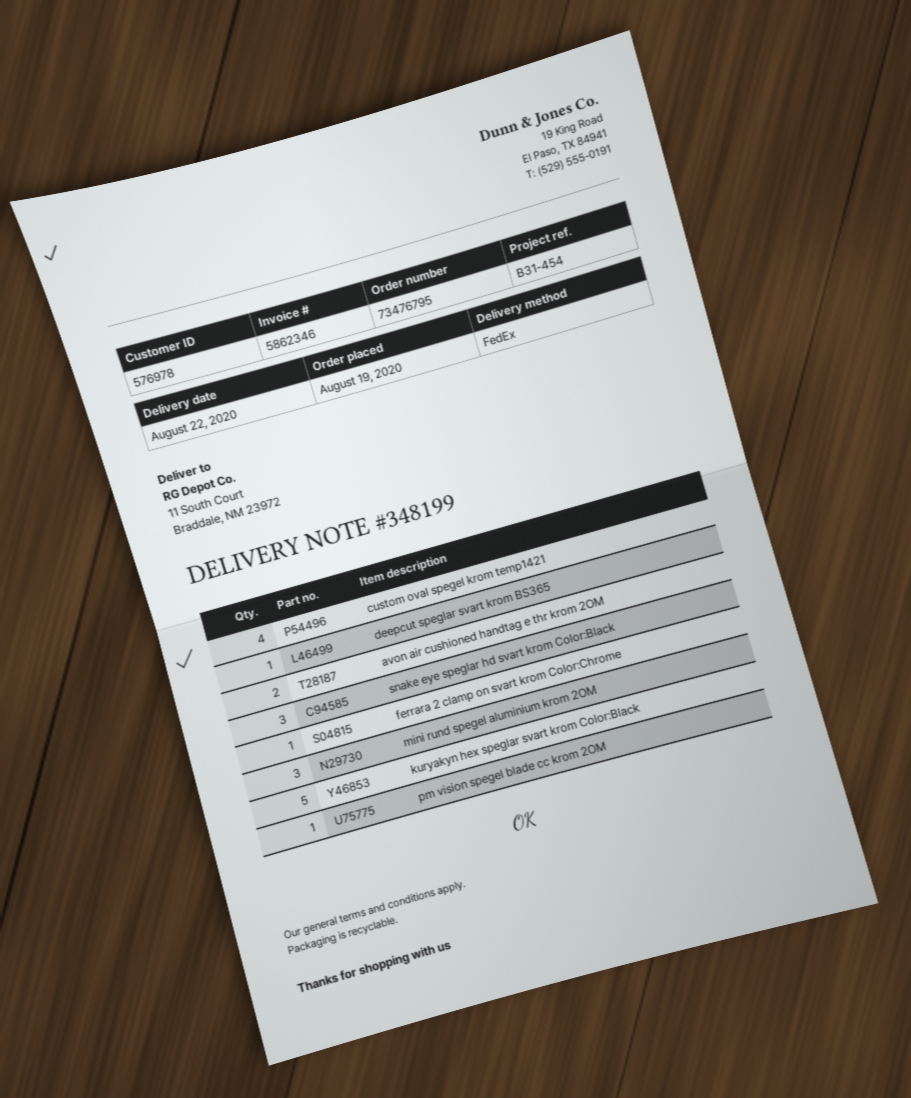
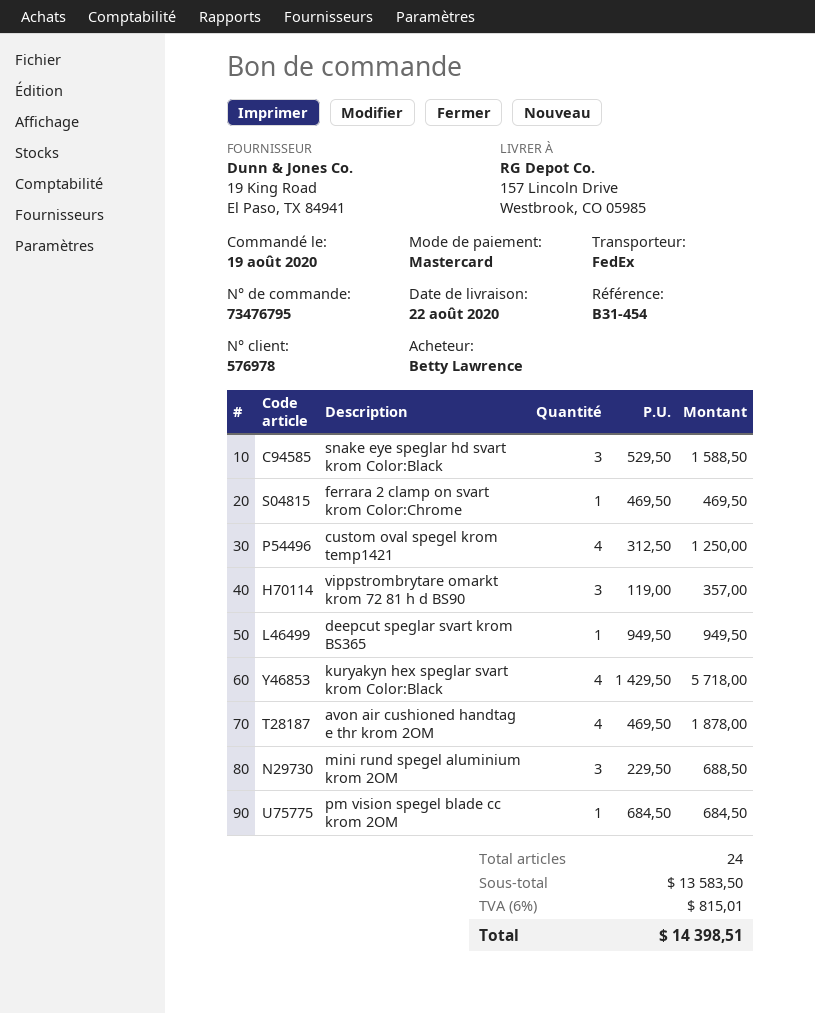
ship to: 11 South Court, Braddale, NM 23972 -> 157 Lincoln Drive, Westbrook, CO 05985
avon air cushioned handtag e thr krom 2OM: 2 -> 4
kuryakyn hex speglar svart krom Color:Black: 5 -> 4
vippstrombrytare omarkt krom 72 81 h d BS90: none -> 3

